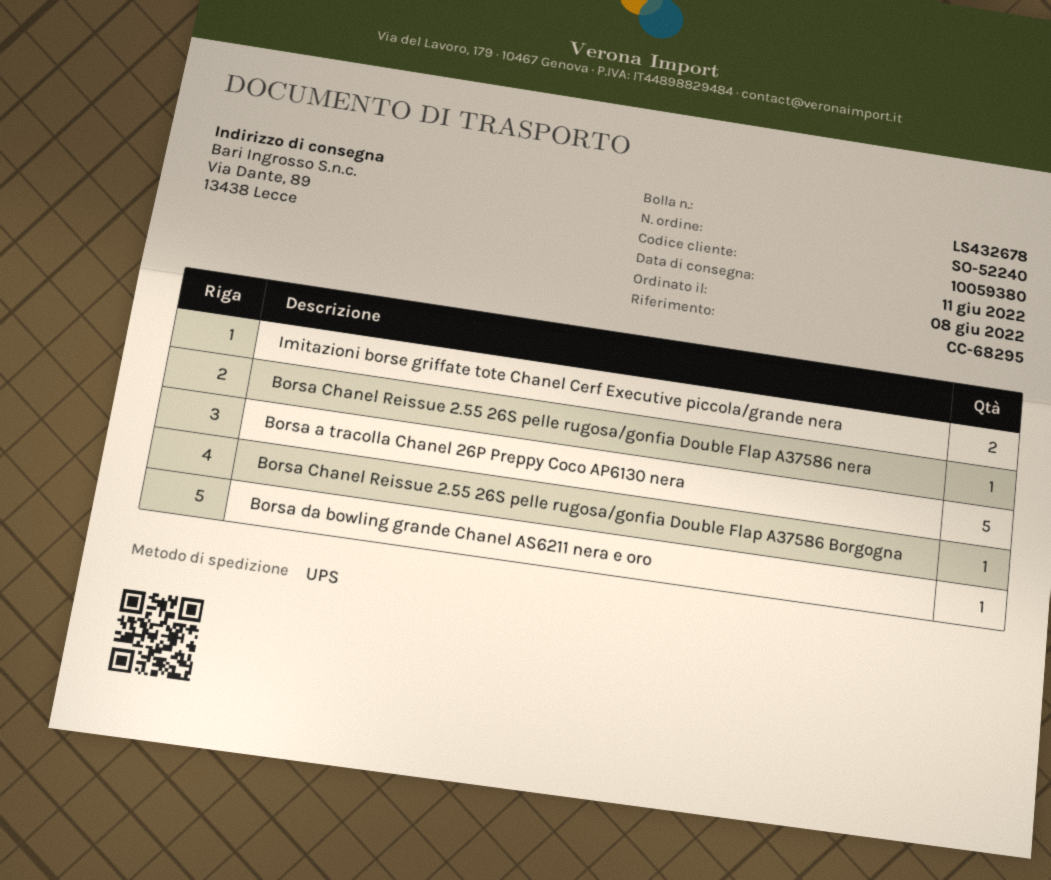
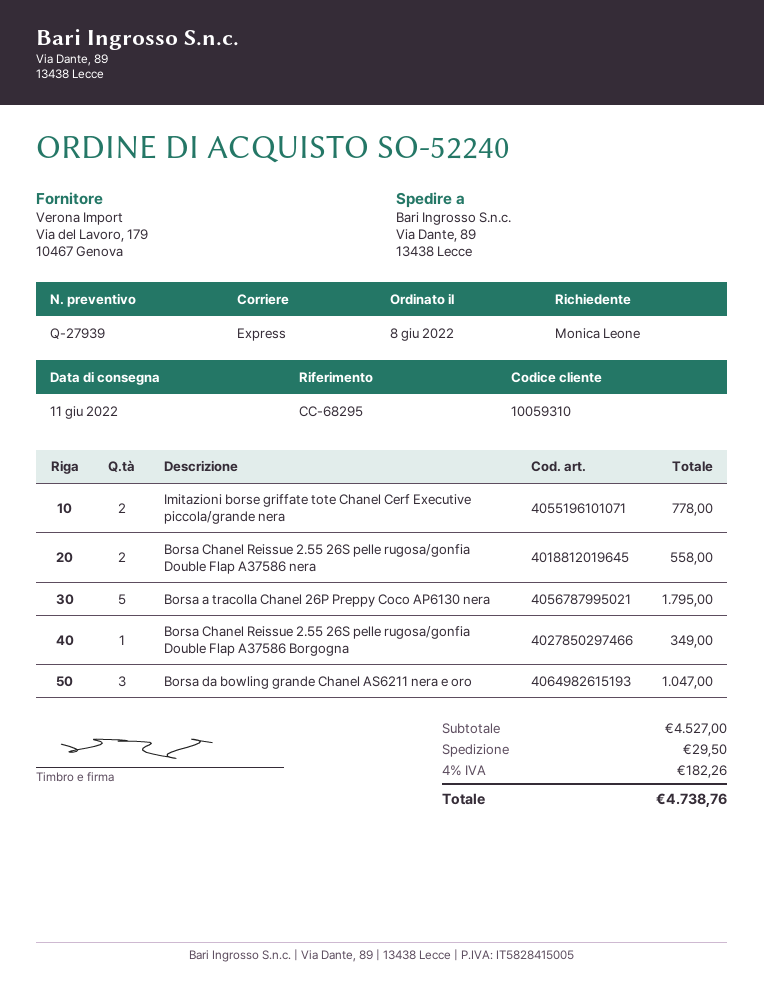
customer number: 10059380 -> 10059310
shipping method: UPS -> express
Borsa Chanel Reissue 2.55 26S pelle rugosa/gonfia Double Flap A37586 nera: 1 -> 2
Borsa da bowling grande Chanel AS6211 nera e oro: 1 -> 3

